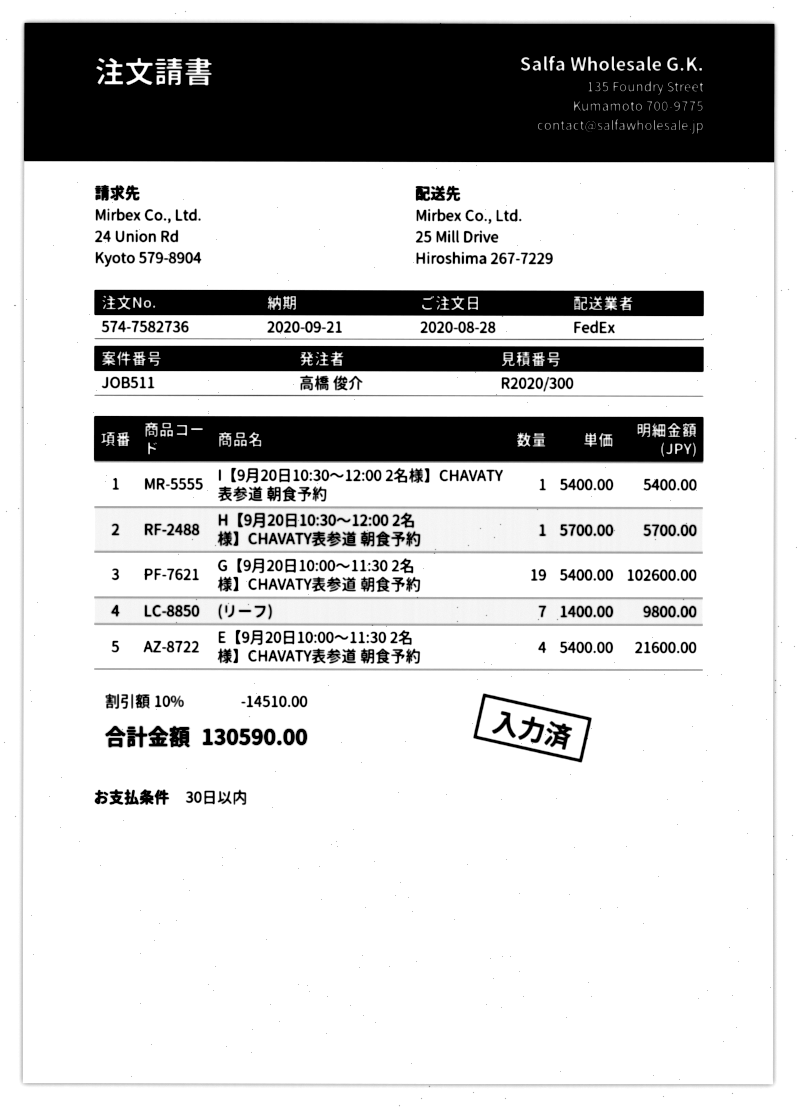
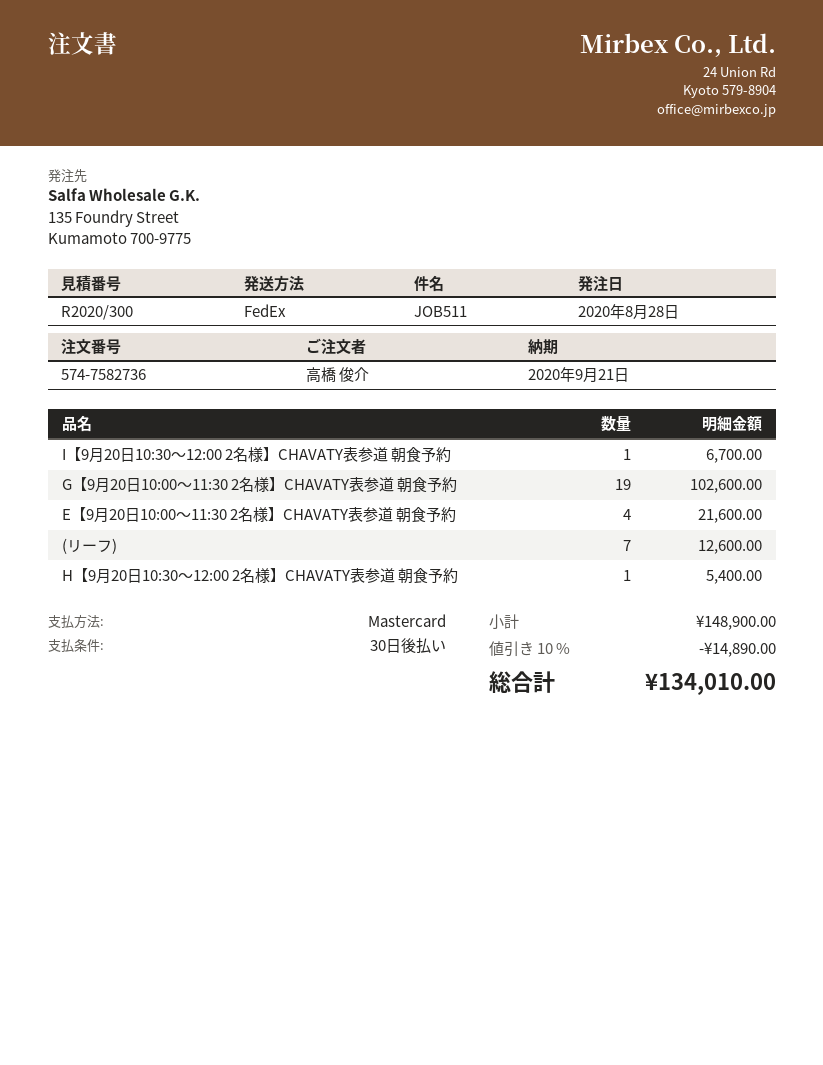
I【9月20日10:30〜12:00 2名様】CHAVATY表参道 朝食予約: 1 for 5400.00 -> 1 for 6700.00
H【9月20日10:30〜12:00 2名様】CHAVATY表参道 朝食予約: 1 for 5700.00 -> 1 for 5400.00
(リーフ): 7 for 9800.00 -> 7 for 12600.00
discount: 10% = 14510.00 -> 10% = 14890.00
total: 130590.00 -> 134010.00

